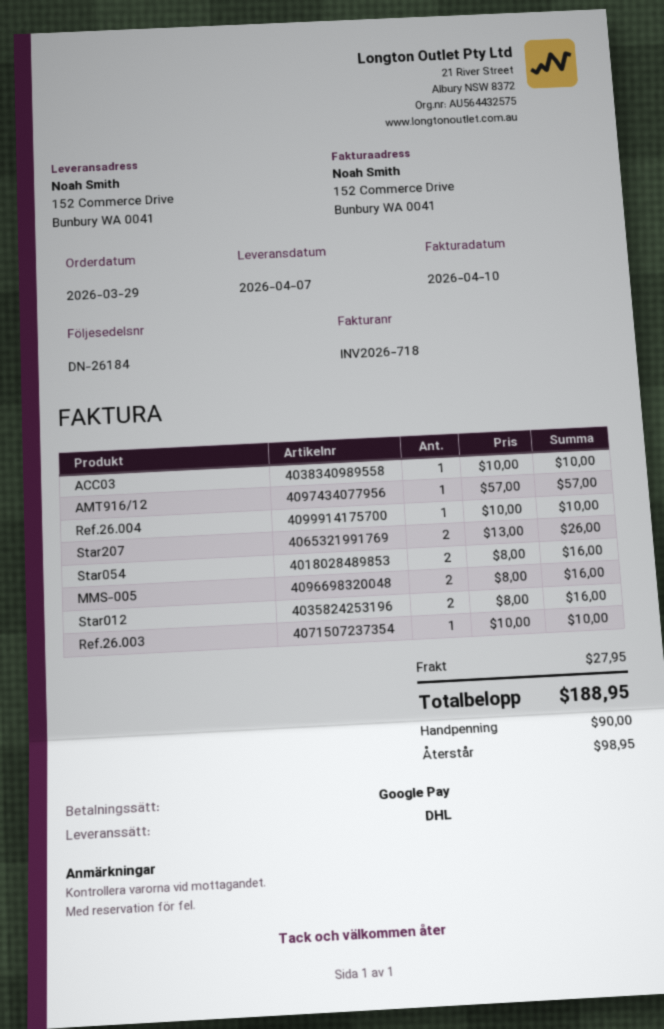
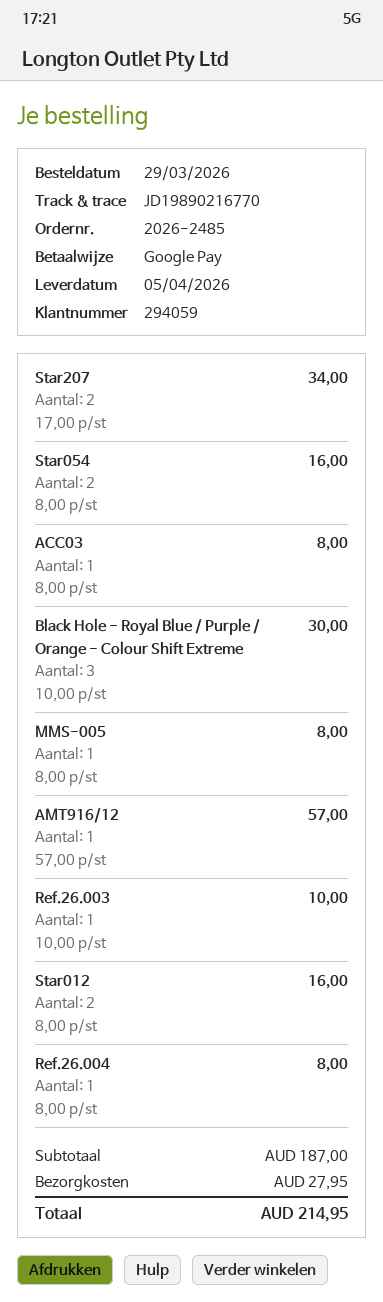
delivery date: 2026-04-07 -> 2026-04-05
ACC03: 1 x 10.00 = 10.00 -> 1 x 8.00 = 8.00
Ref.26.004: 1 x 10.00 = 10.00 -> 1 x 8.00 = 8.00
Star207: 2 x 13.00 = 26.00 -> 2 x 17.00 = 34.00
MMS-005: 2 x 8.00 = 16.00 -> 1 x 8.00 = 8.00
Black Hole - Royal Blue / Purple / Orange - Colour Shift Extreme: none -> 3 x 10.00 = 30.00
total: 188.95 -> 214.95

